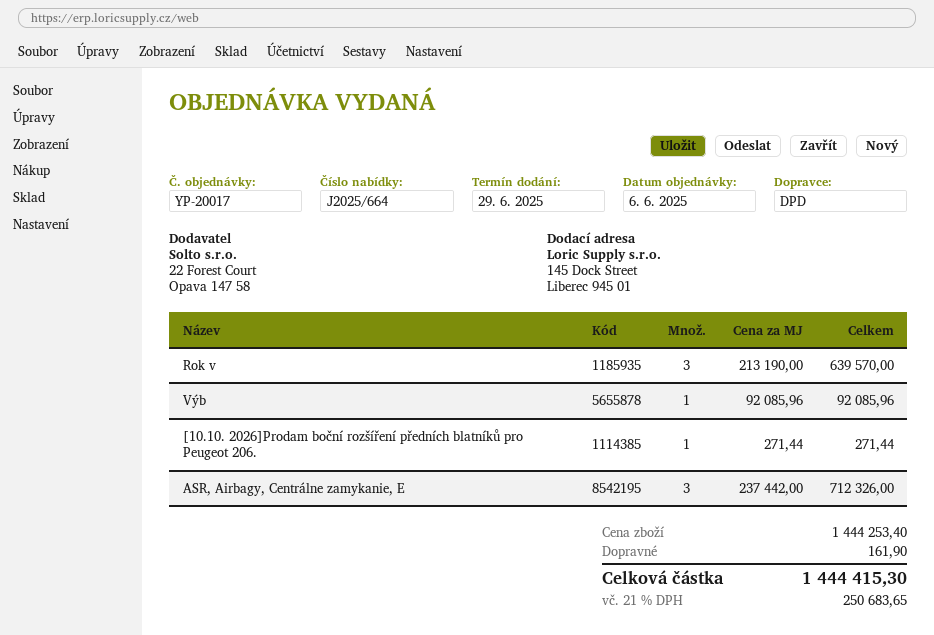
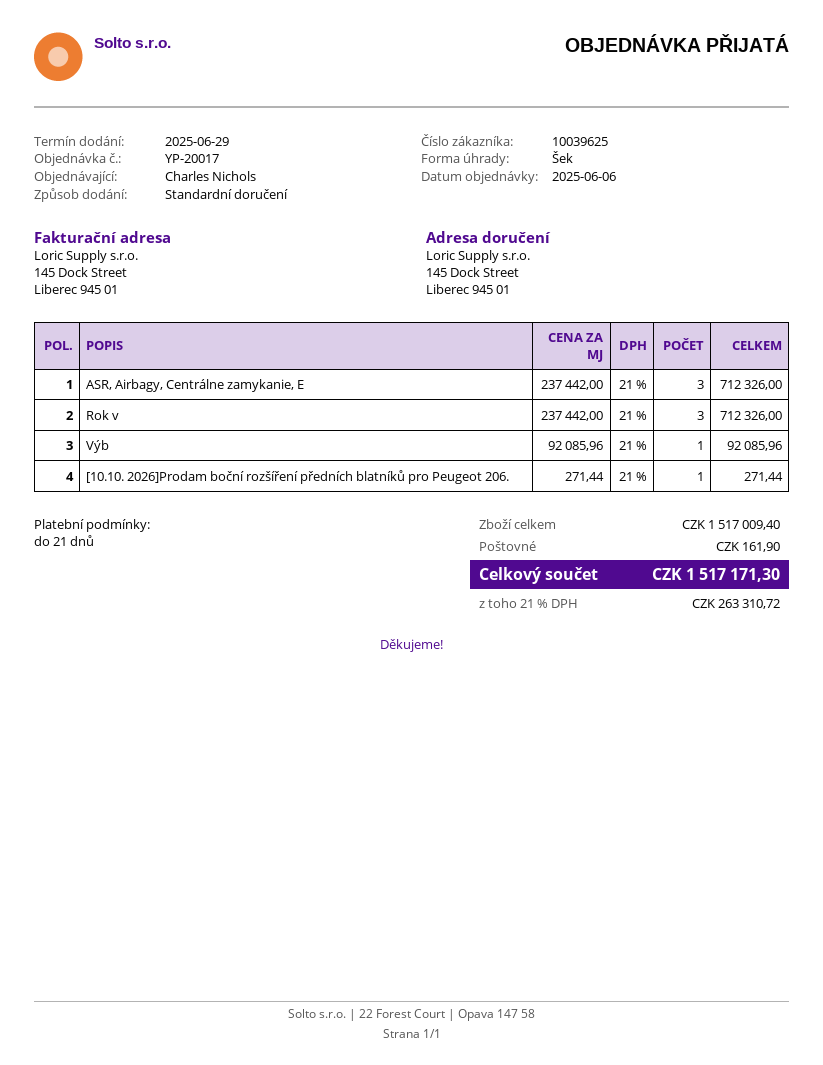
shipping method: DPD -> standard
Rok v: 3 x 213190.00 = 639570.00 -> 3 x 237442.00 = 712326.00
subtotal: 1444253.40 -> 1517009.40
tax: 21% = 250683.65 -> 21% = 263310.72
total: 1444415.30 -> 1517171.30

